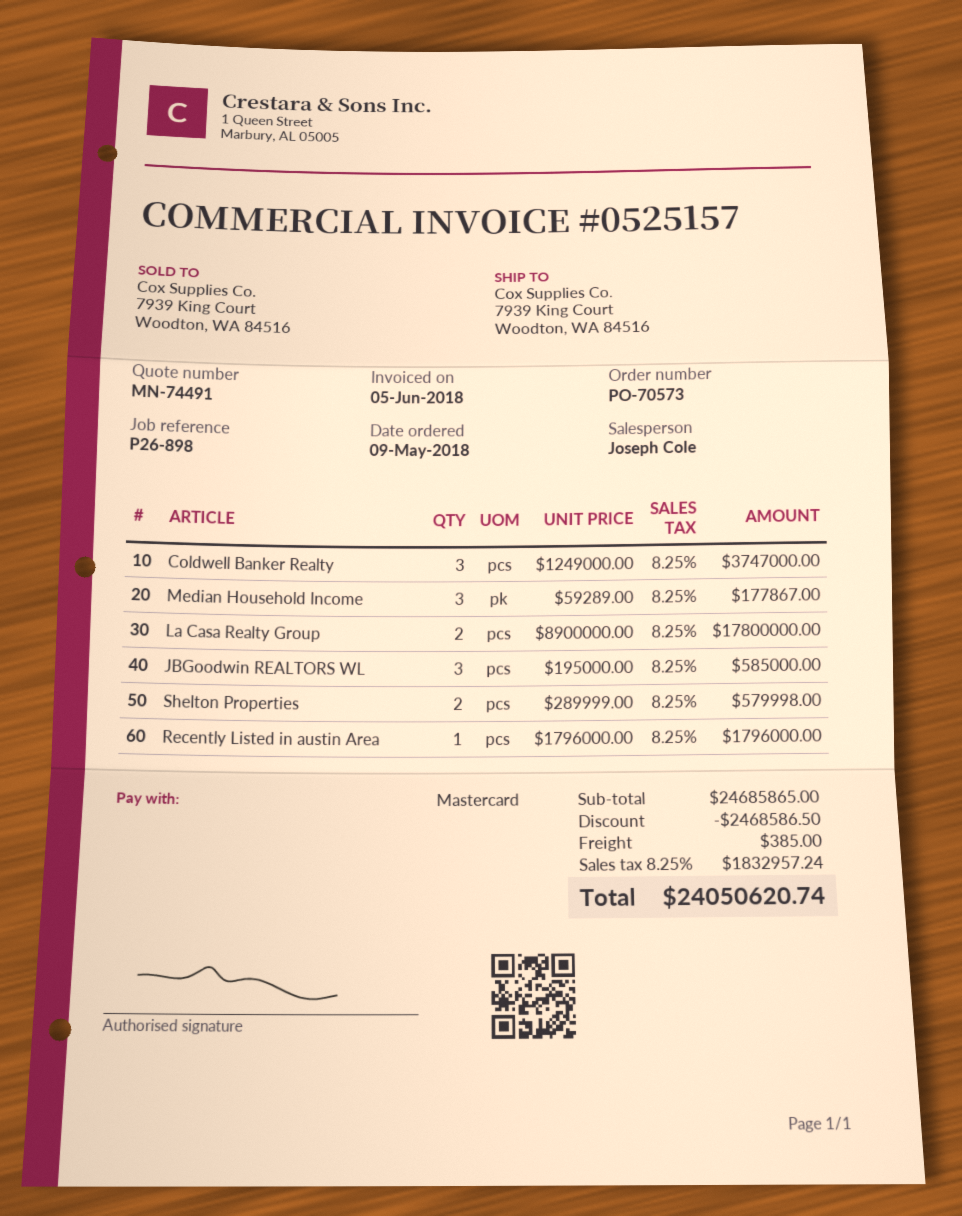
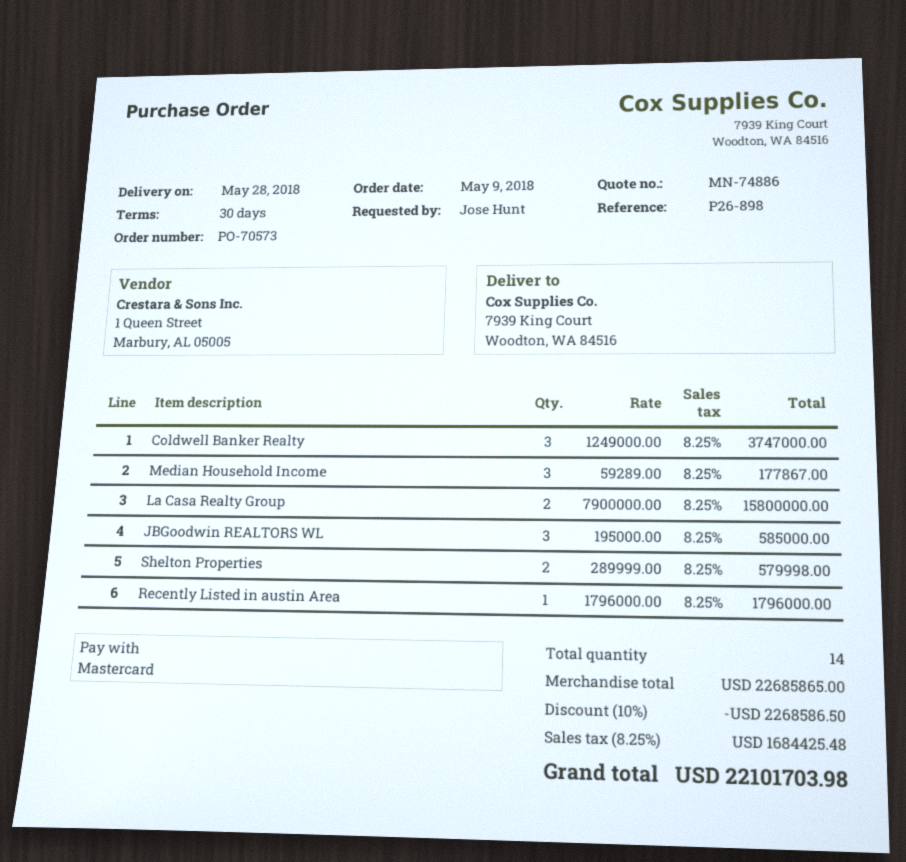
quote number: MN-74491 -> MN-74886
La Casa Realty Group: 2 x 8900000.00 = 17800000.00 -> 2 x 7900000.00 = 15800000.00
subtotal: 24685865.00 -> 22685865.00
discount: 2468586.50 -> 2268586.50
shipping: 385.00 -> none
tax: 8.25% = 1832957.24 -> 8.25% = 1684425.48
total: 24050620.74 -> 22101703.98

